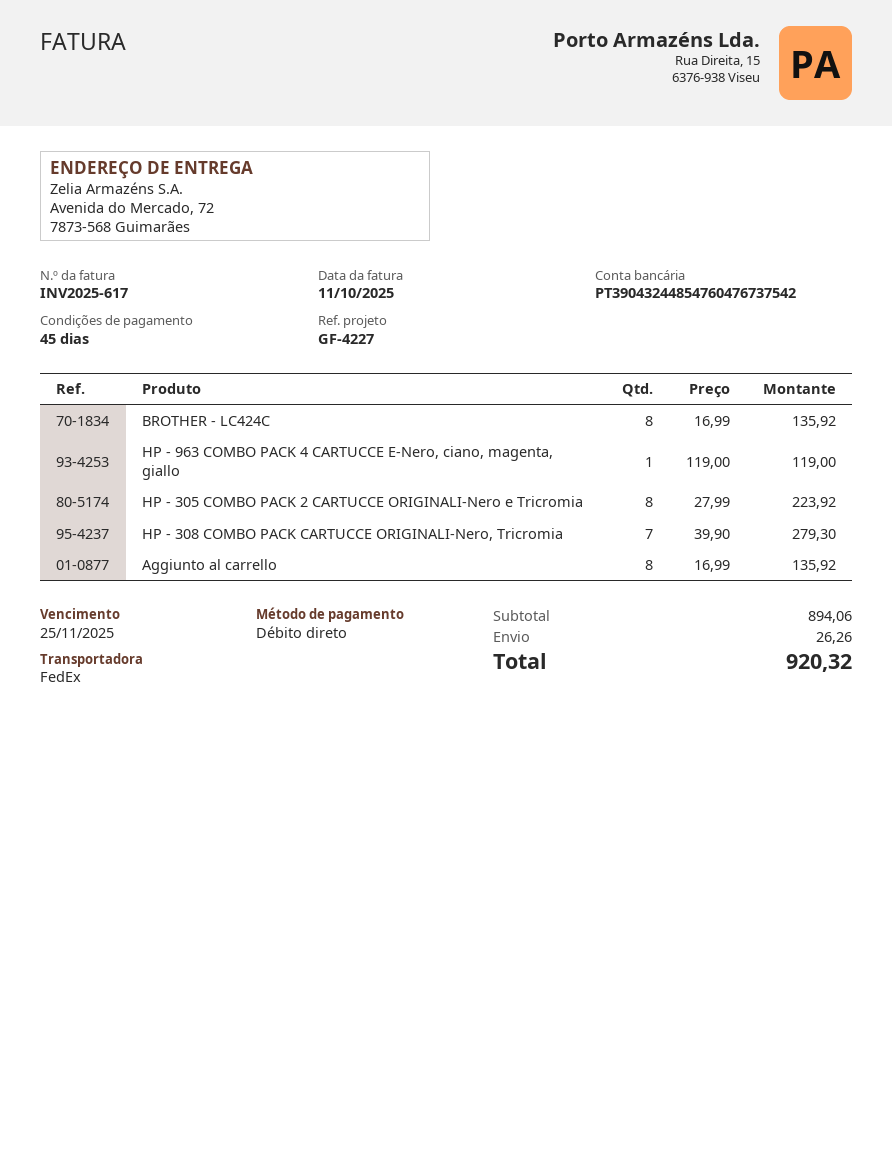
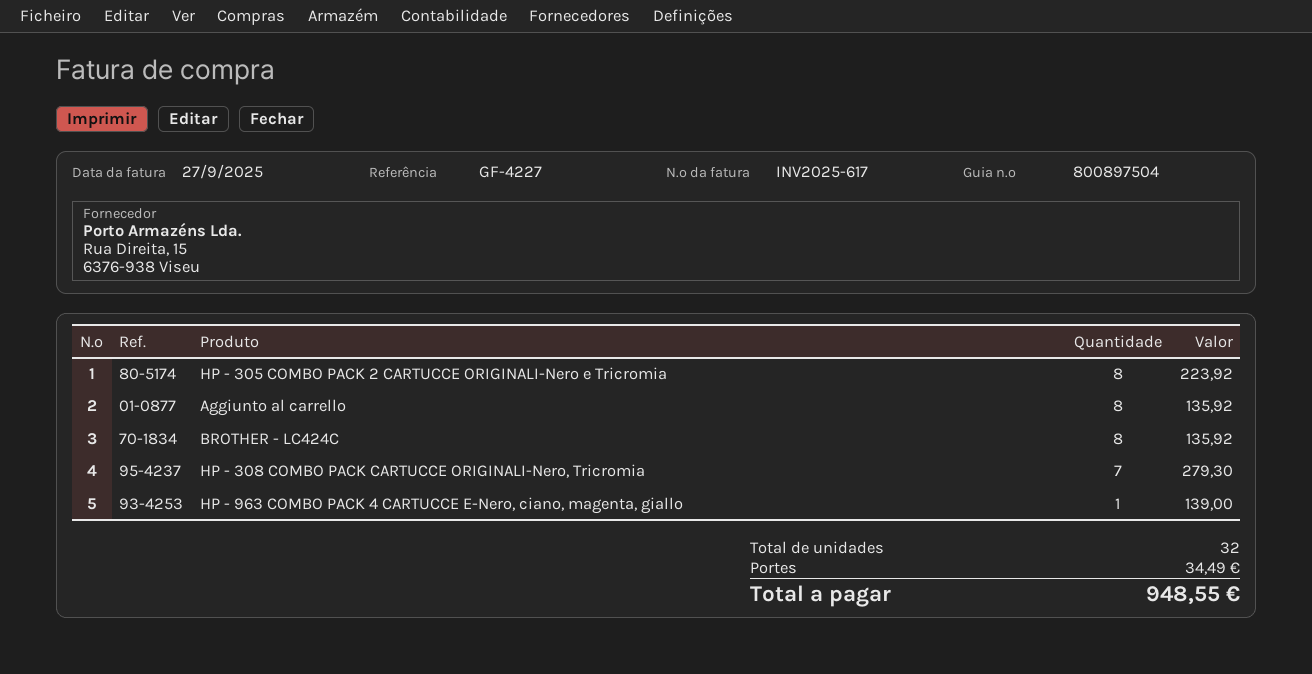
invoice date: 2025-10-11 -> 2025-09-27
HP - 963 COMBO PACK 4 CARTUCCE E-Nero, ciano, magenta, giallo: 1 for 119.00 -> 1 for 139.00
shipping: 26.26 -> 34.49
total: 920.32 -> 948.55

